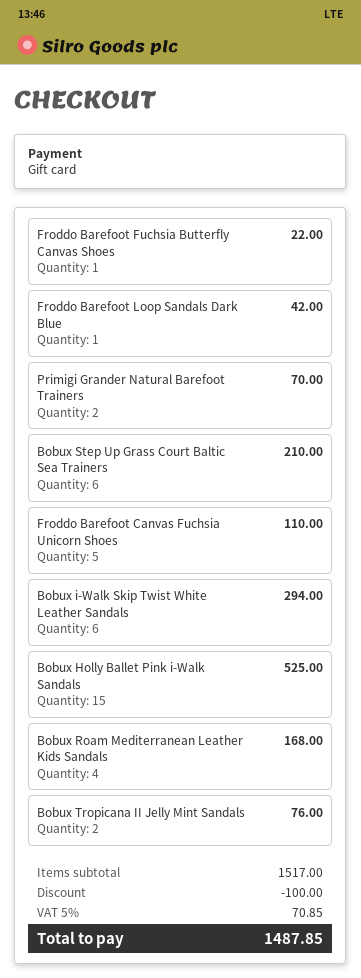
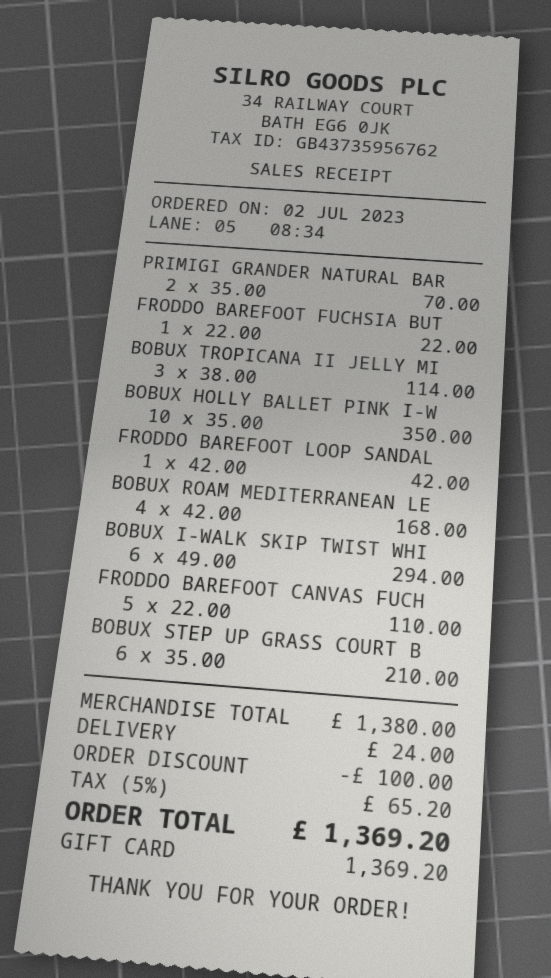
Bobux Holly Ballet Pink i-Walk Sandals: 15 for 525.00 -> 10 for 350.00
Bobux Tropicana II Jelly Mint Sandals: 2 for 76.00 -> 3 for 114.00
subtotal: 1517.00 -> 1380.00
shipping: none -> 24.00
tax: 5% = 70.85 -> 5% = 65.20
total: 1487.85 -> 1369.20

